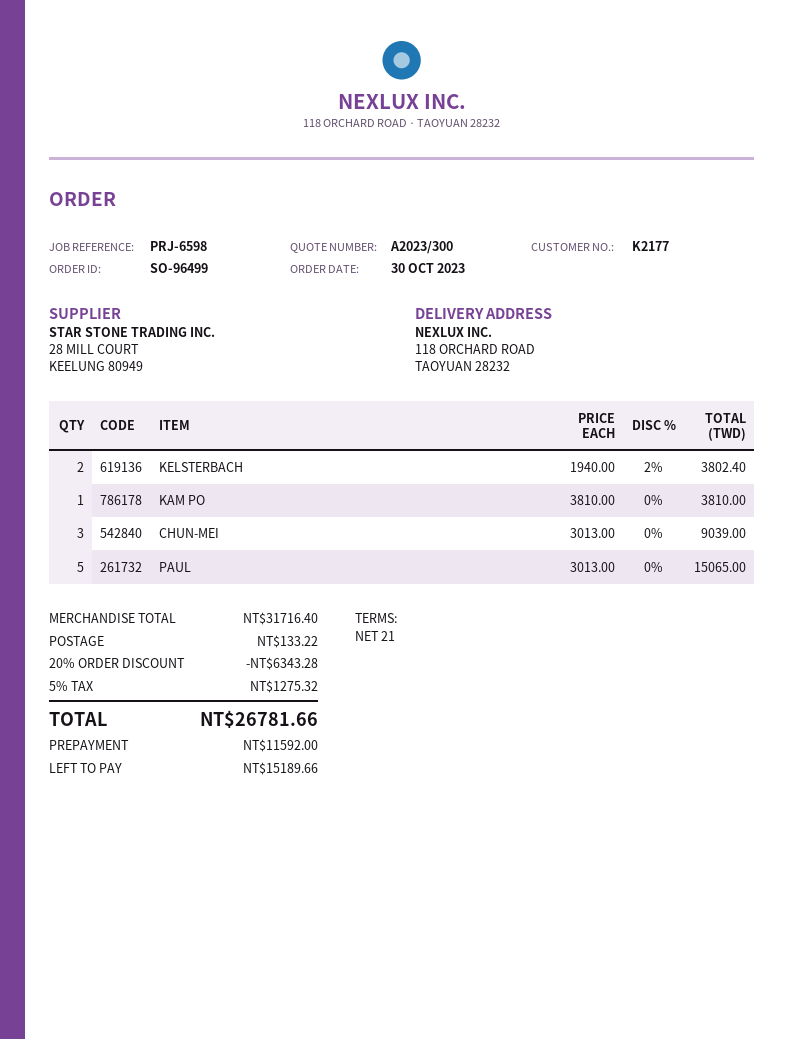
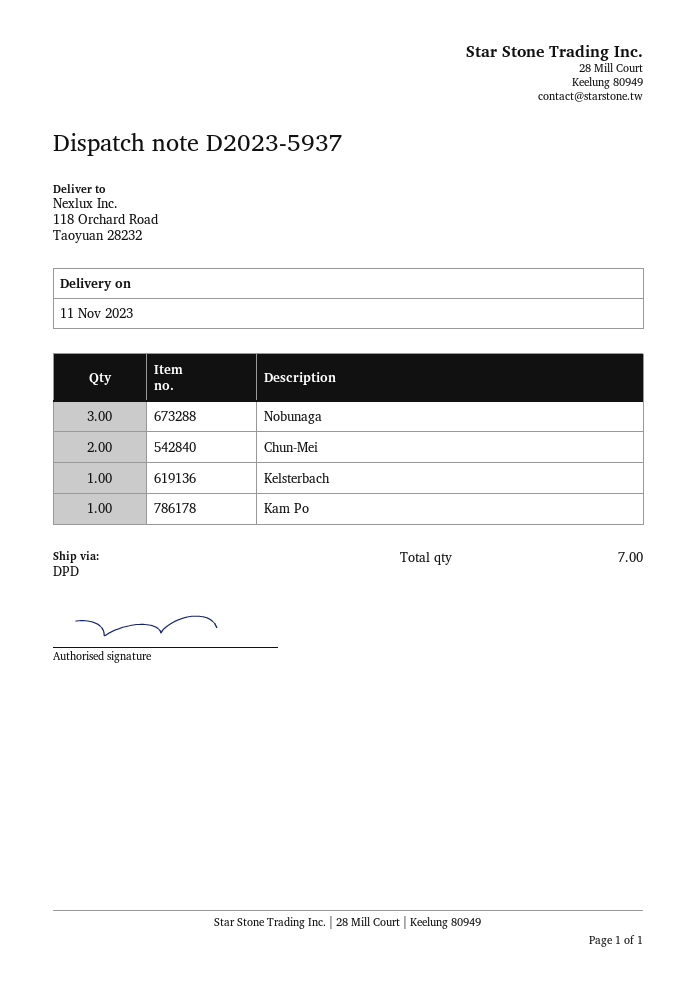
KELSTERBACH: 2 -> 1
CHUN-MEI: 3 -> 2
PAUL: 5 -> none
Nobunaga: none -> 3

